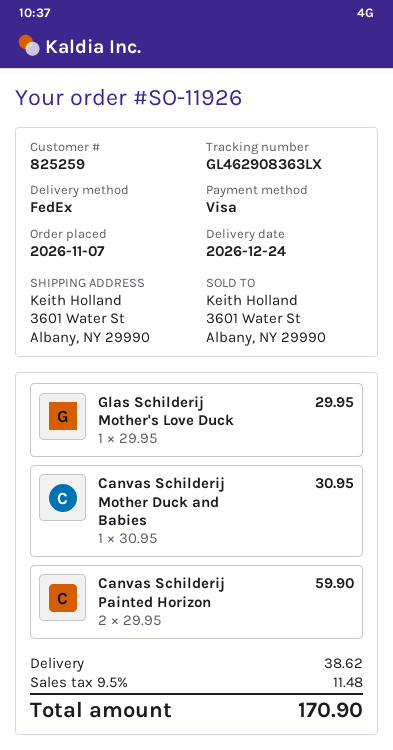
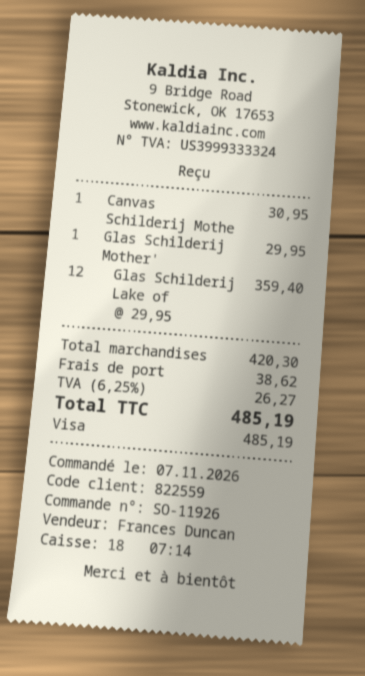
customer number: 825259 -> 822559
Canvas Schilderij Painted Horizon: 2 x 29.95 = 59.90 -> none
Glas Schilderij Lake of: none -> 12 x 29.95 = 359.40
tax: 9.5% = 11.48 -> 6.25% = 26.27
total: 170.90 -> 485.19

